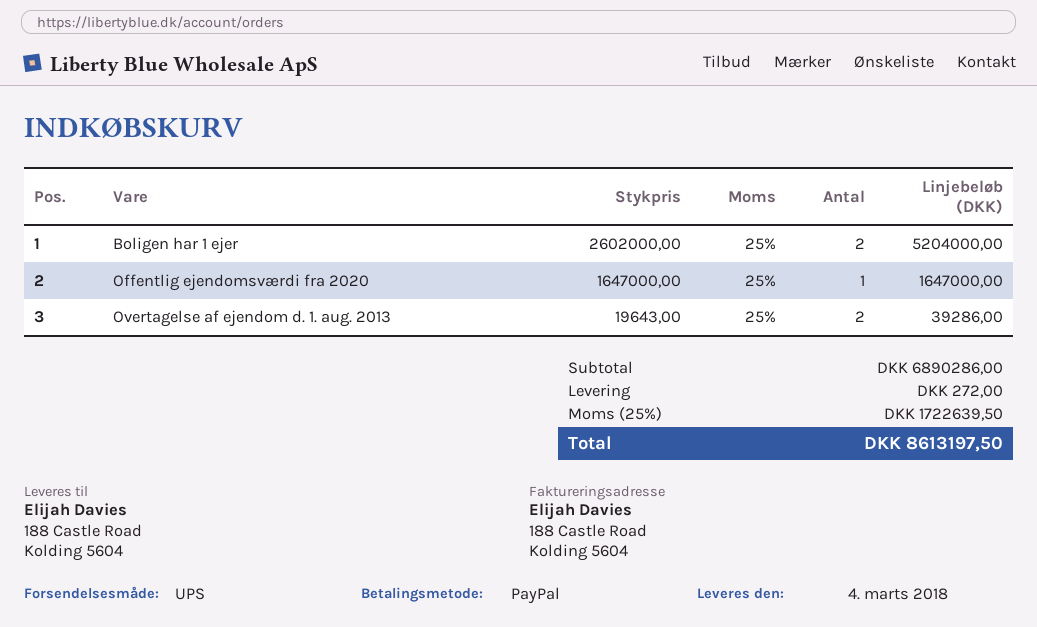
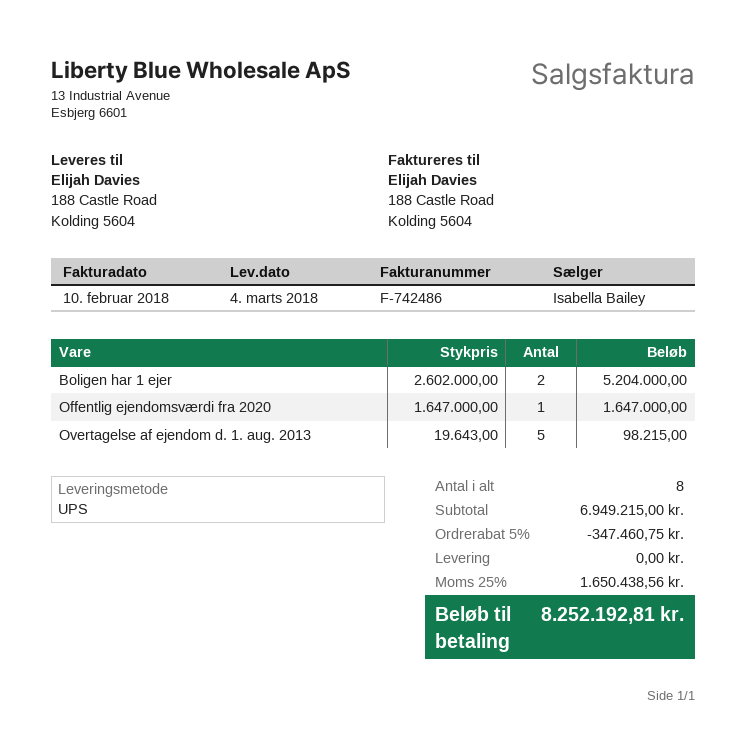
Overtagelse af ejendom d. 1. aug. 2013: 2 x 19643.00 = 39286.00 -> 5 x 19643.00 = 98215.00
subtotal: 6890286.00 -> 6949215.00
discount: none -> 5% = 347460.75
shipping: 272.00 -> 0.00
tax: 25% = 1722639.50 -> 25% = 1650438.56
total: 8613197.50 -> 8252192.81

